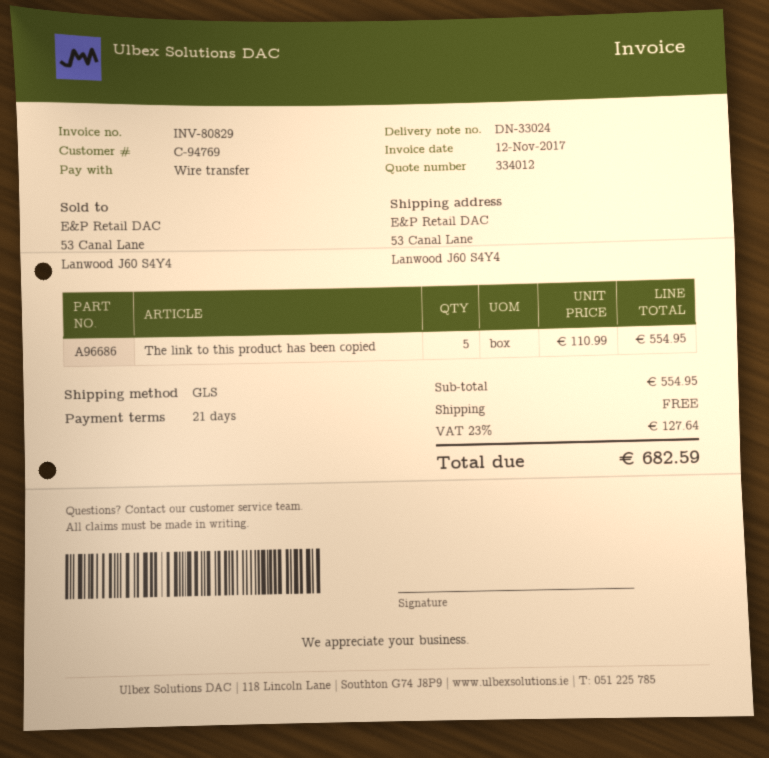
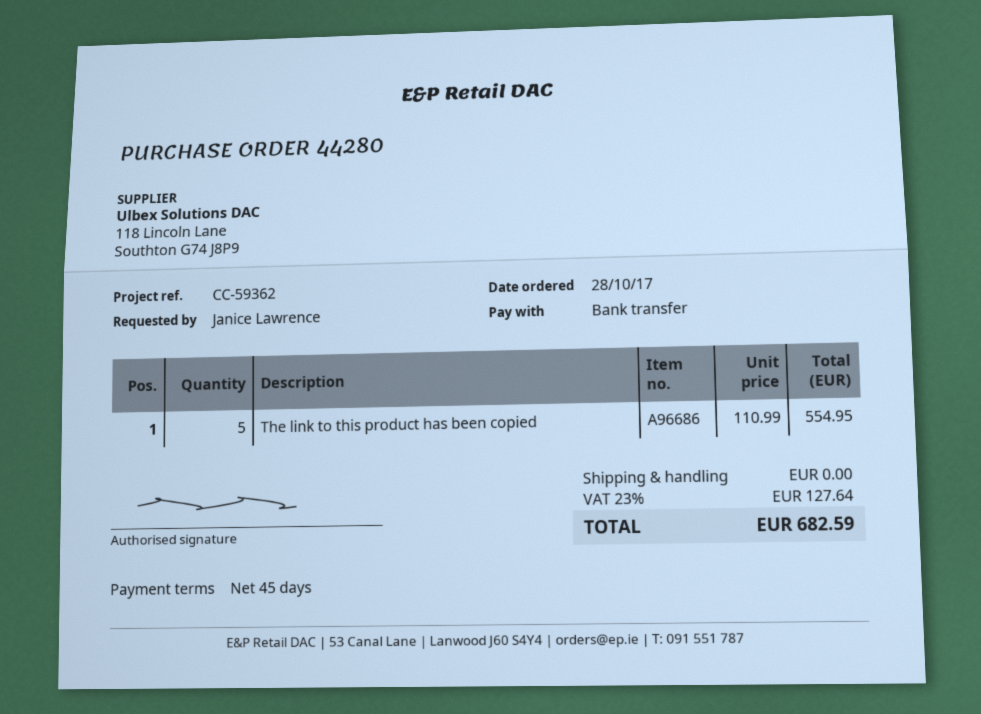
payment terms: 21 days -> 45 days

